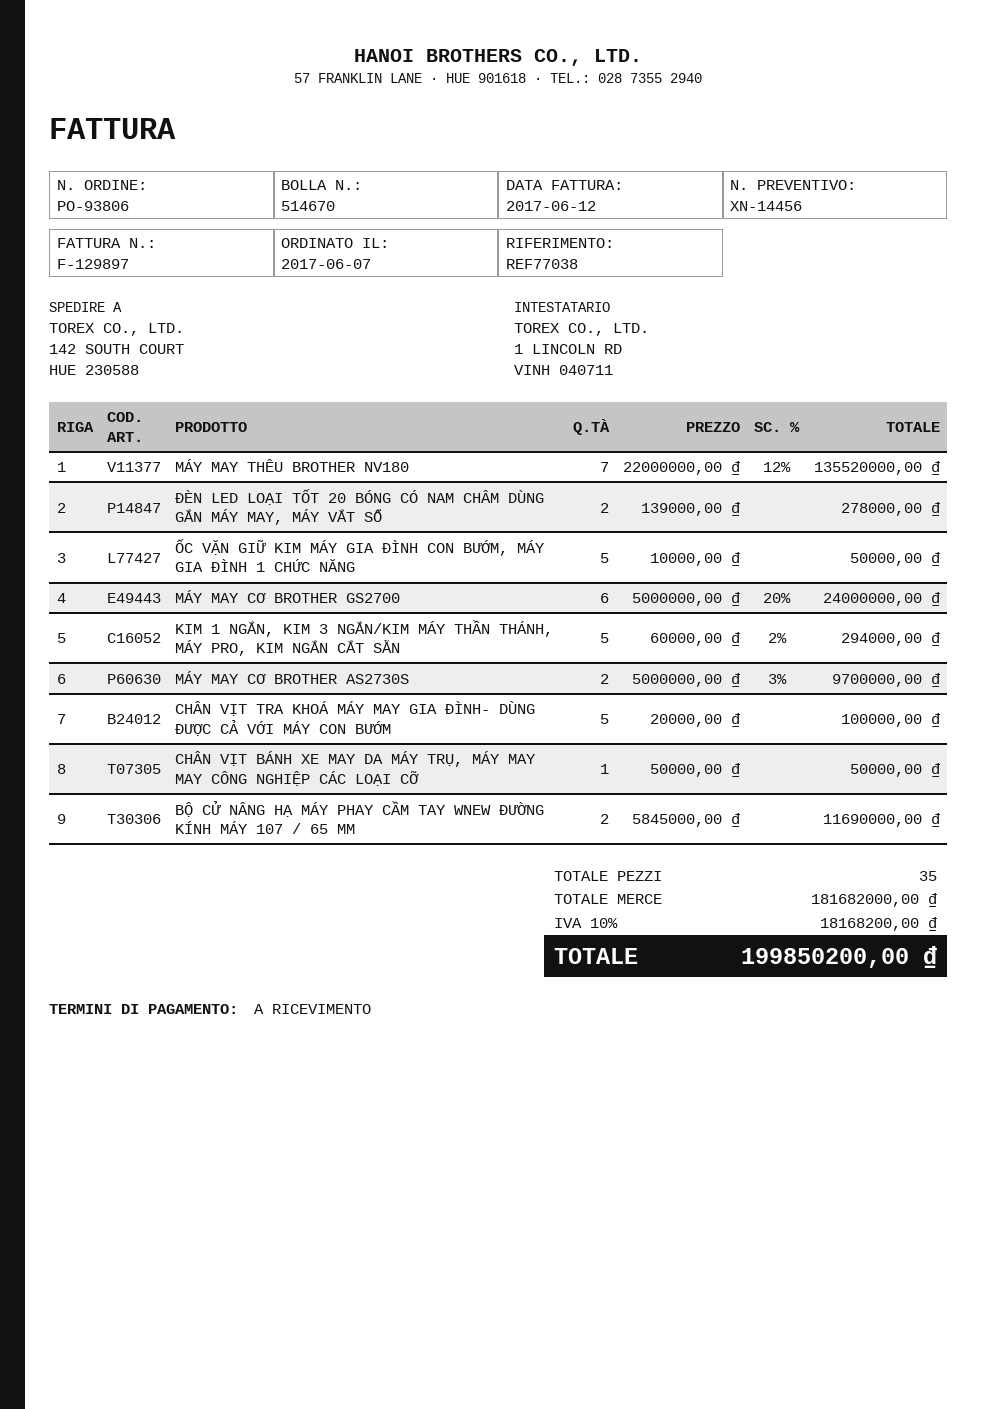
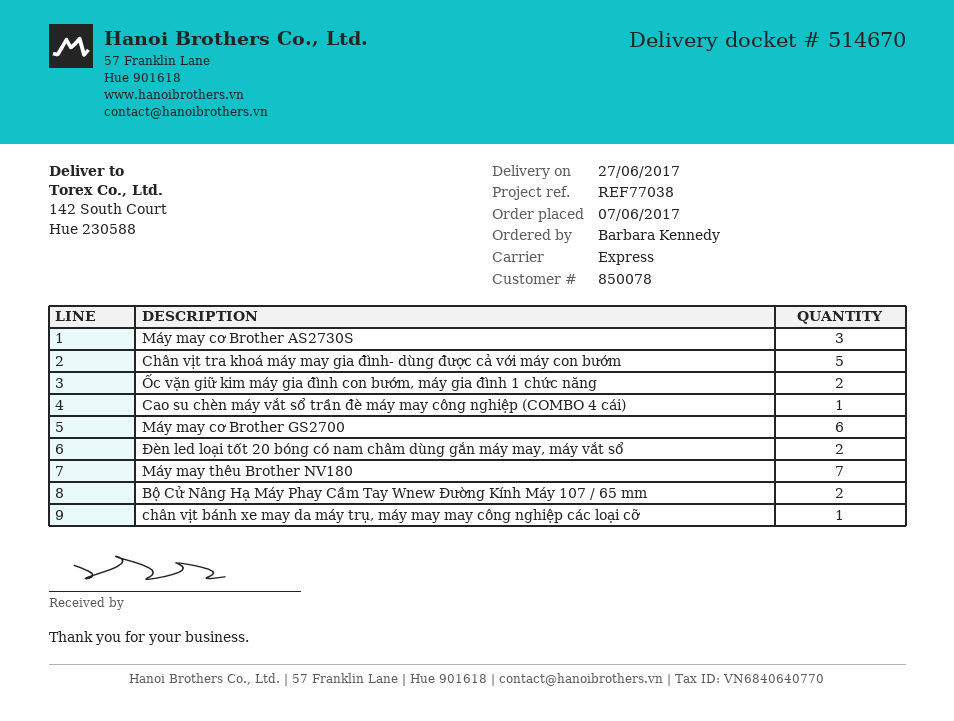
ỐC VẶN GIỮ KIM MÁY GIA ĐÌNH CON BƯỚM, MÁY GIA ĐÌNH 1 CHỨC NĂNG: 5 -> 2
KIM 1 NGẮN, KIM 3 NGẮN/KIM MÁY THẦN THÁNH, MÁY PRO, KIM NGẮN CẮT SẴN: 5 -> none
MÁY MAY CƠ BROTHER AS2730S: 2 -> 3
Cao su chèn máy vắt sổ trần đè máy may công nghiệp (COMBO 4 cái): none -> 1

